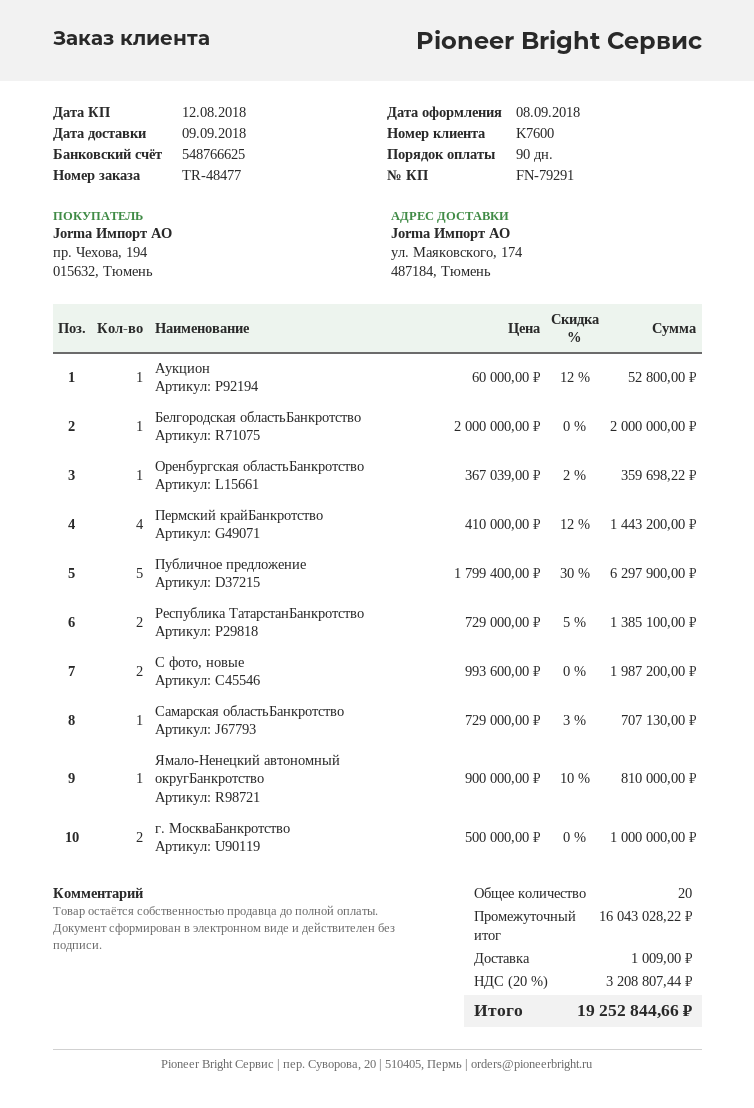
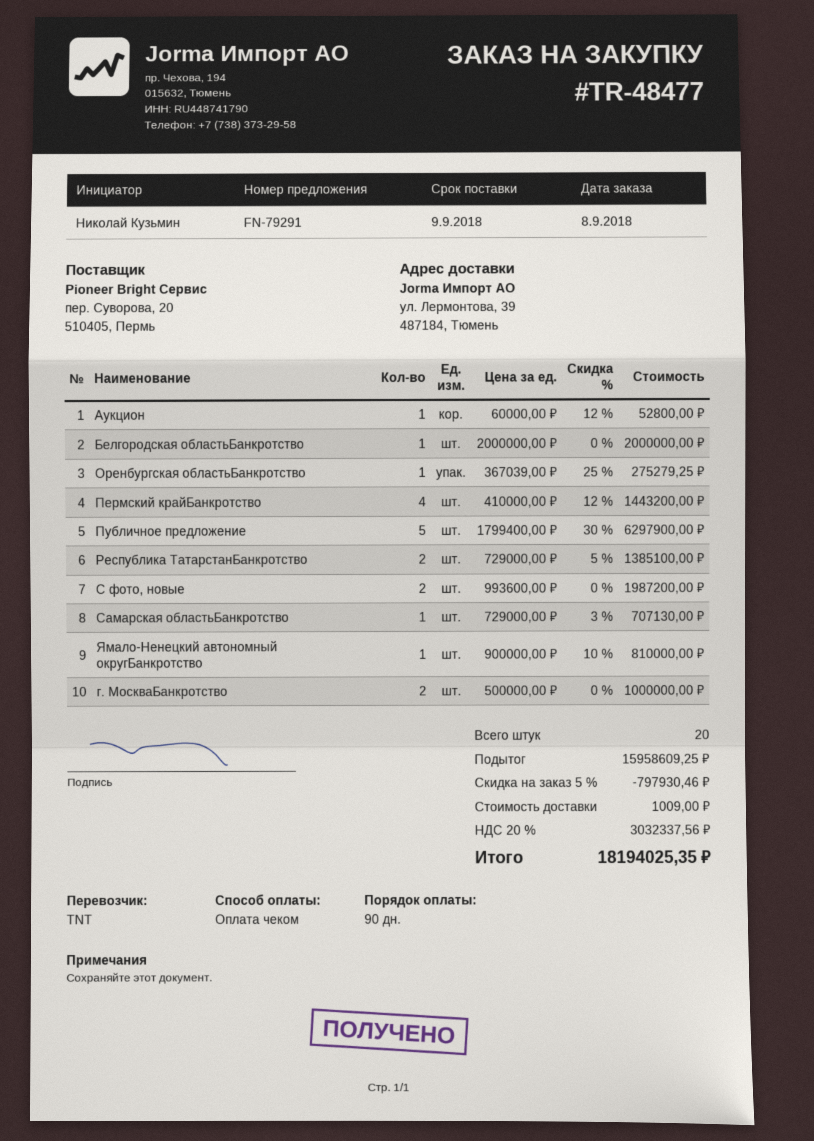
ship to: ул. Маяковского, 174, 487184, Тюмень -> ул. Лермонтова, 39, 487184, Тюмень
Оренбургская областьБанкротство: 1 x 367039.00 - 2% = 359698.22 -> 1 x 367039.00 - 25% = 275279.25
subtotal: 16043028.22 -> 15958609.25
discount: none -> 5% = 797930.46
tax: 20% = 3208807.44 -> 20% = 3032337.56
total: 19252844.66 -> 18194025.35

